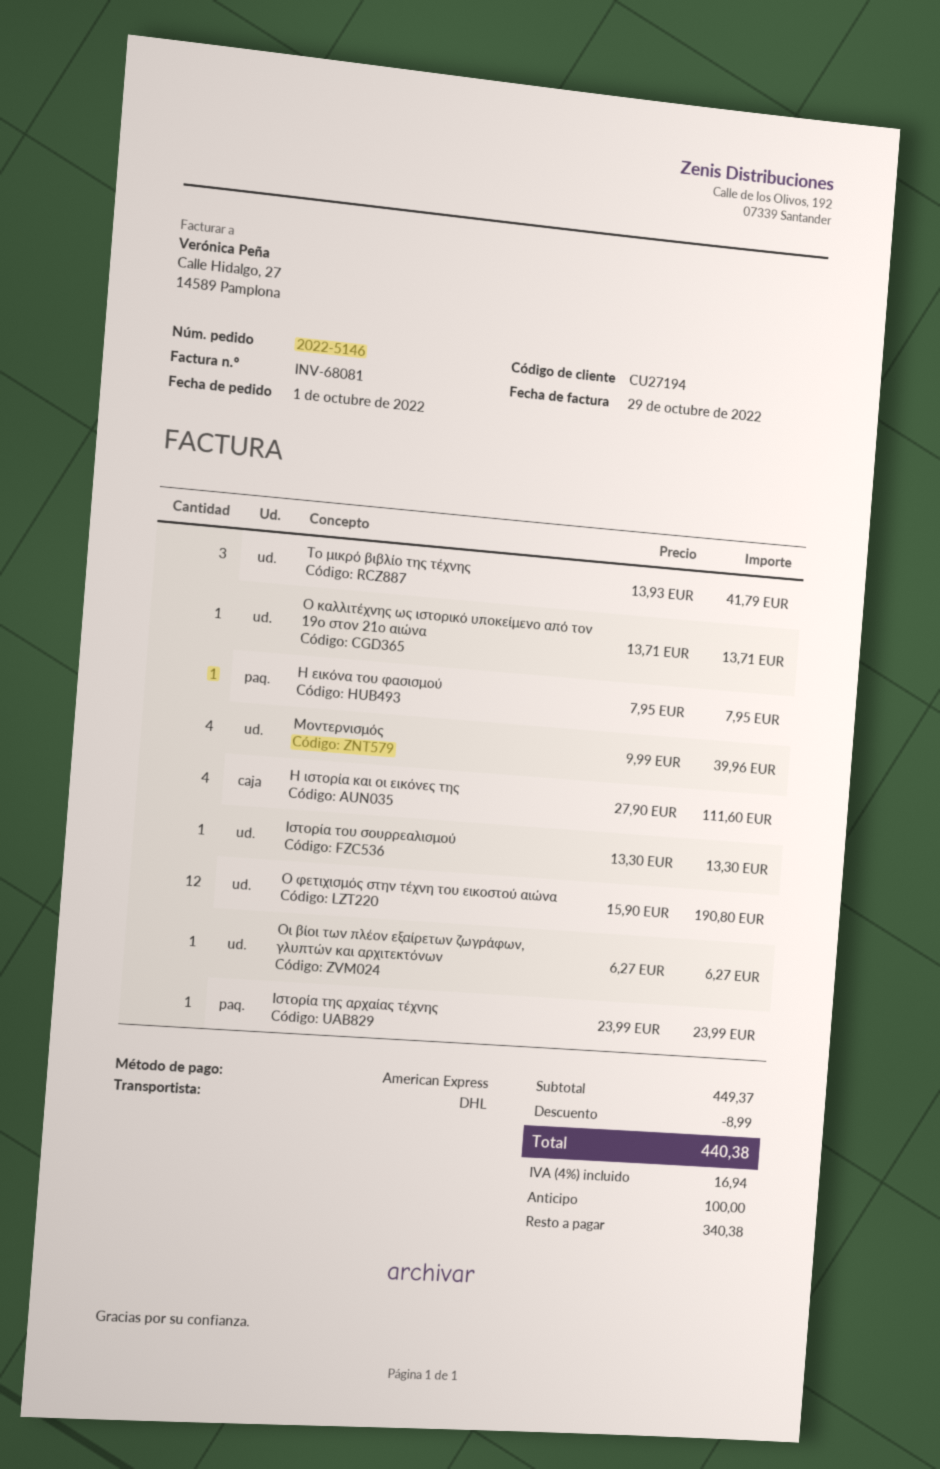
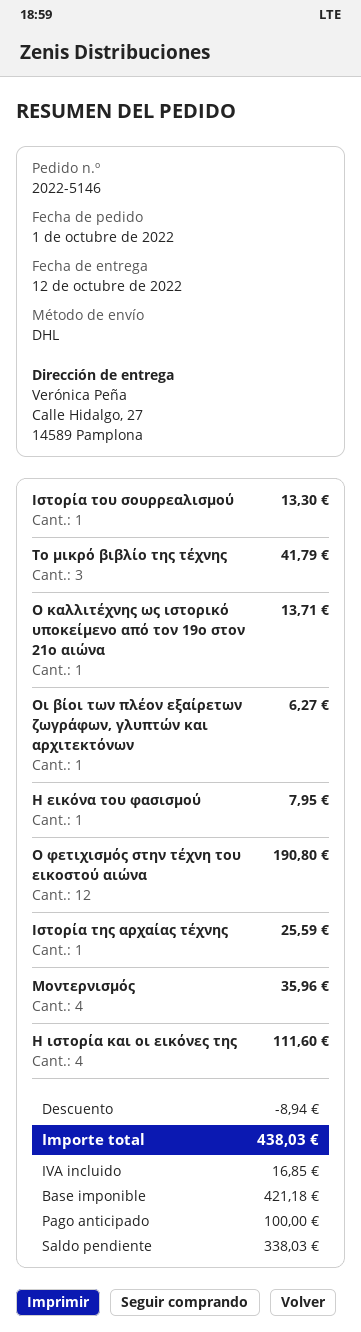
Μοντερνισμός: 4 for 39.96 -> 4 for 35.96
Ιστορία της αρχαίας τέχνης: 1 for 23.99 -> 1 for 25.59
discount: 8.99 -> 8.94
tax: 16.94 -> 16.85
total: 440.38 -> 438.03
balance: 340.38 -> 338.03

